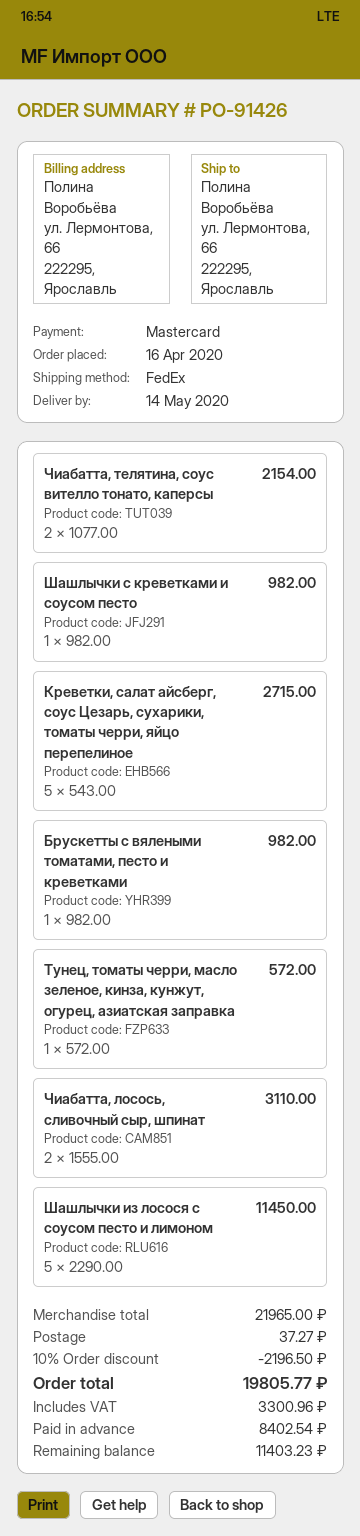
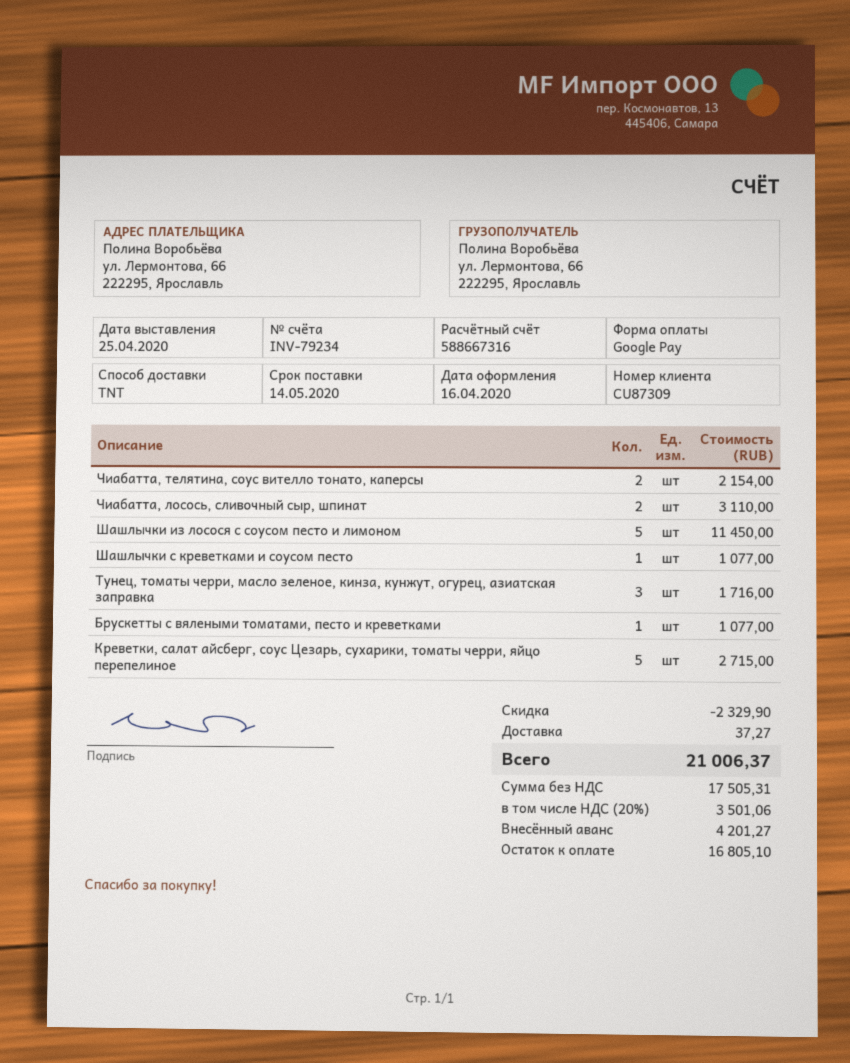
payment method: Mastercard -> Google Pay
shipping method: FedEx -> TNT
Шашлычки с креветками и соусом песто: 1 for 982.00 -> 1 for 1077.00
Брускетты с вялеными томатами, песто и креветками: 1 for 982.00 -> 1 for 1077.00
Тунец, томаты черри, масло зеленое, кинза, кунжут, огурец, азиатская заправка: 1 for 572.00 -> 3 for 1716.00
discount: 2196.50 -> 2329.90
tax: 3300.96 -> 3501.06
total: 19805.77 -> 21006.37
deposit: 8402.54 -> 4201.27
balance: 11403.23 -> 16805.10

